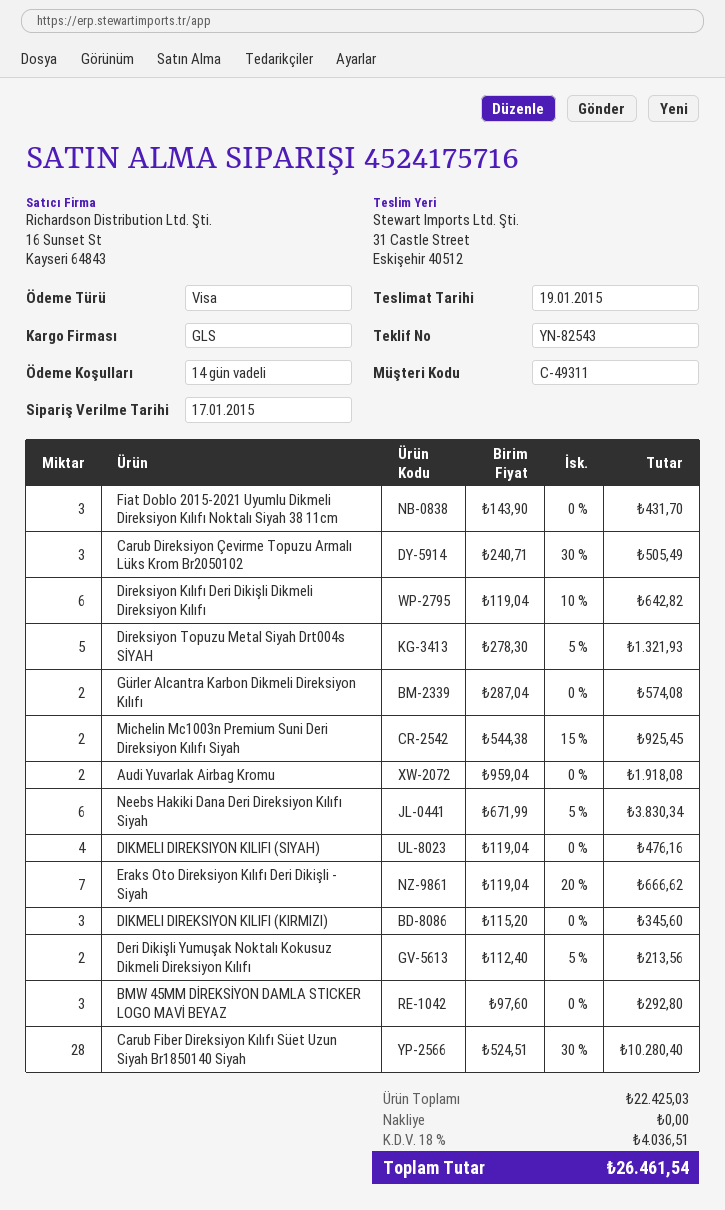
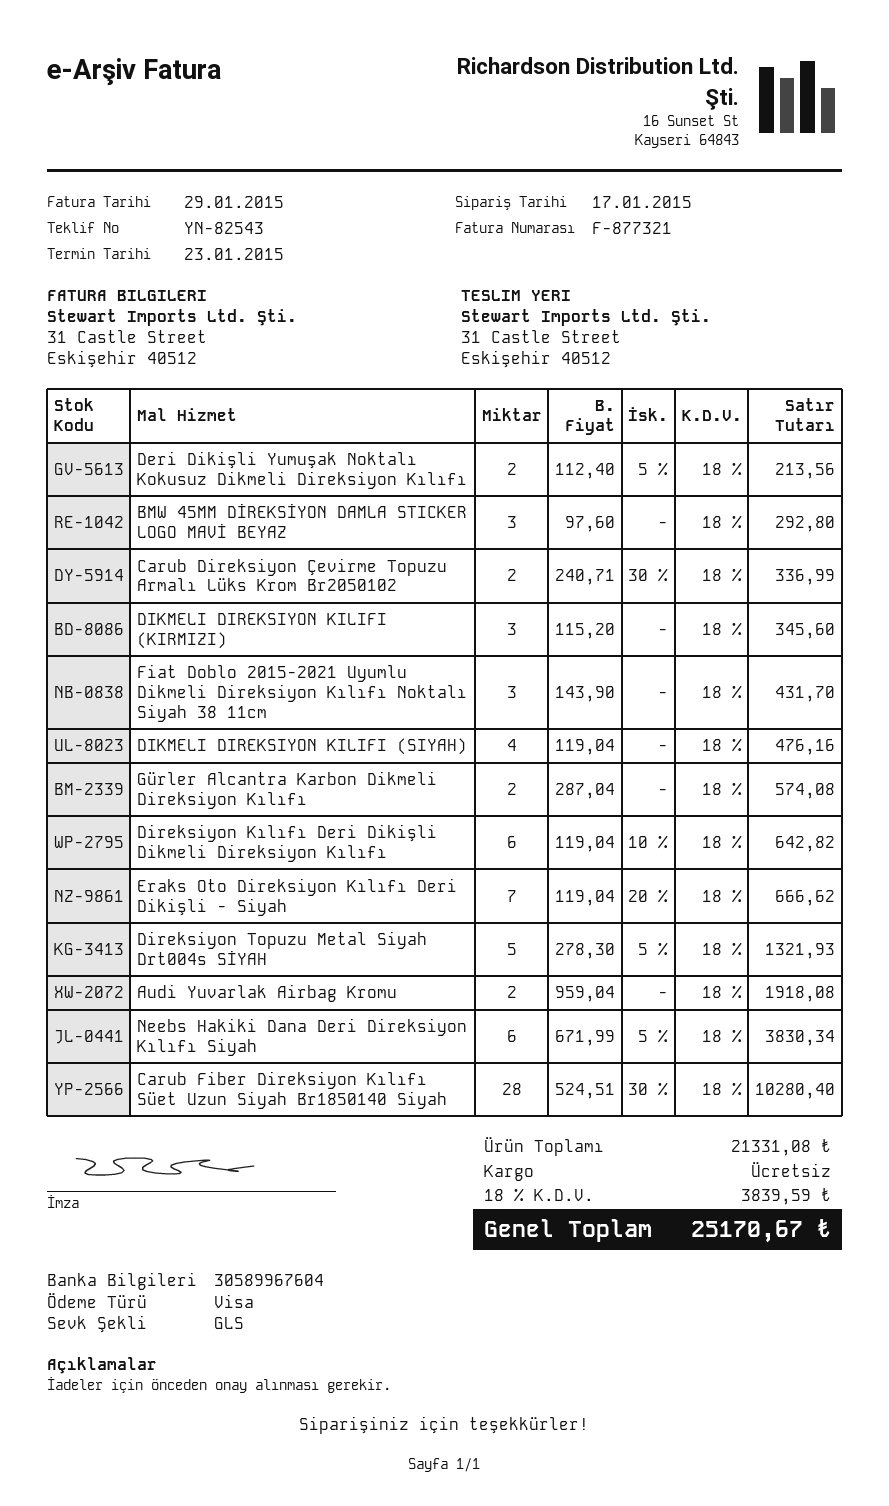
delivery date: 2015-01-19 -> 2015-01-23
Carub Direksiyon Çevirme Topuzu Armalı Lüks Krom Br2050102: 3 x 240.71 - 30% = 505.49 -> 2 x 240.71 - 30% = 336.99
Michelin Mc1003n Premium Suni Deri Direksiyon Kılıfı Siyah: 2 x 544.38 - 15% = 925.45 -> none
subtotal: 22425.03 -> 21331.08
tax: 18% = 4036.51 -> 18% = 3839.59
total: 26461.54 -> 25170.67

